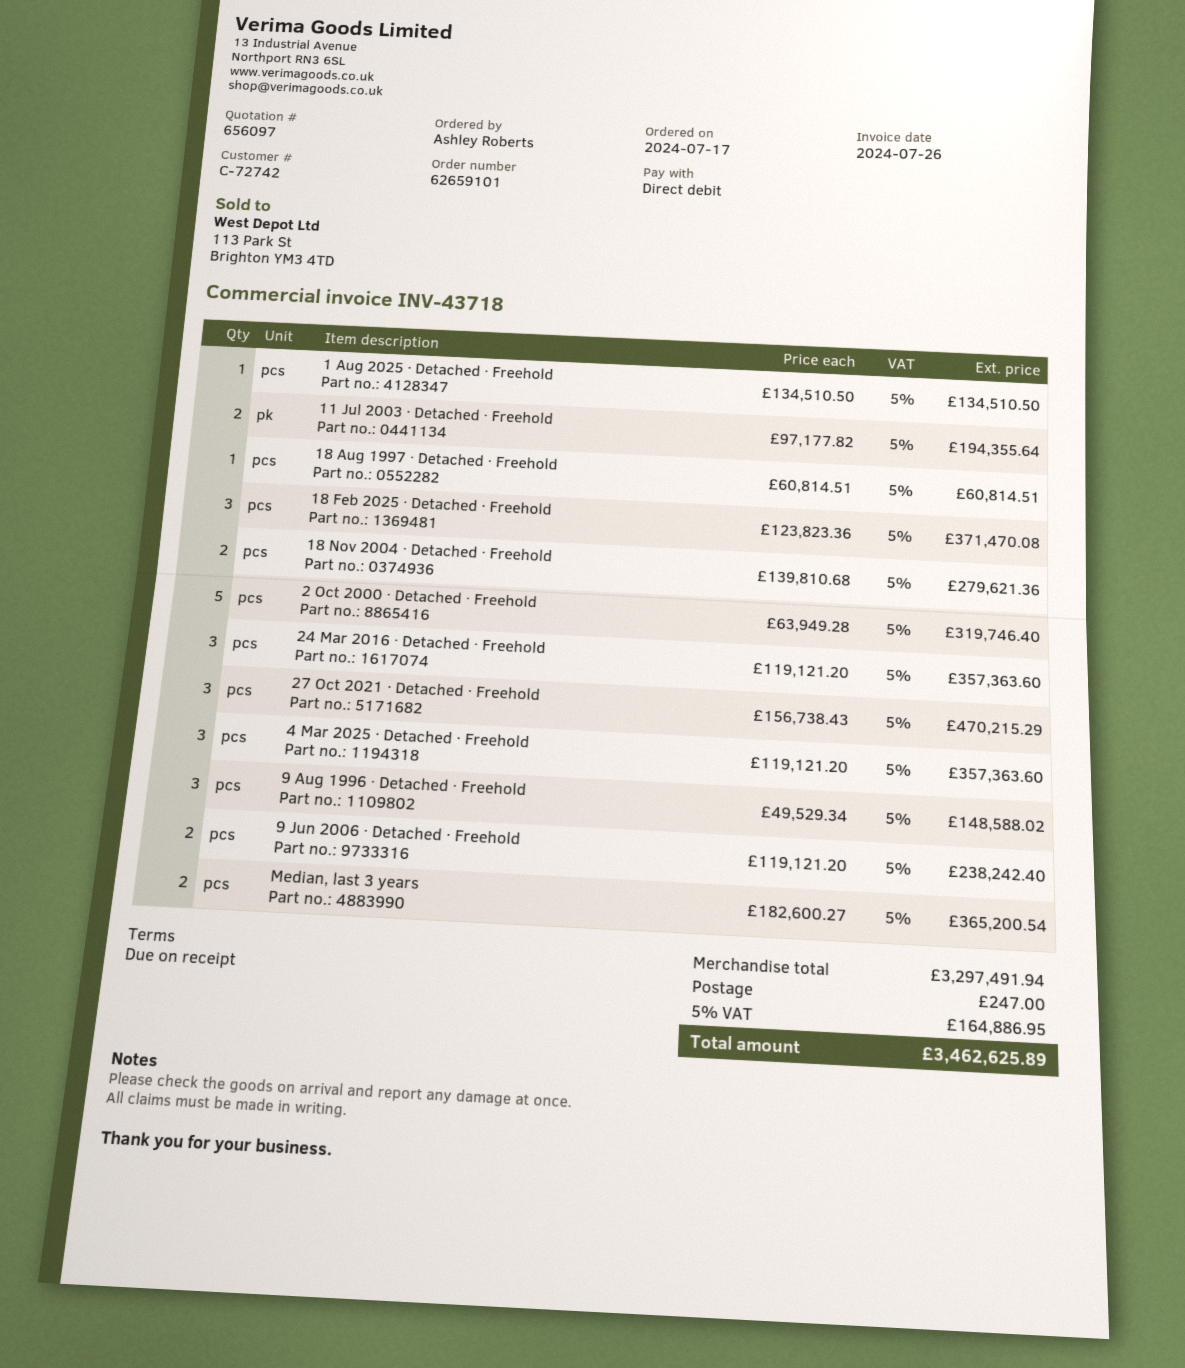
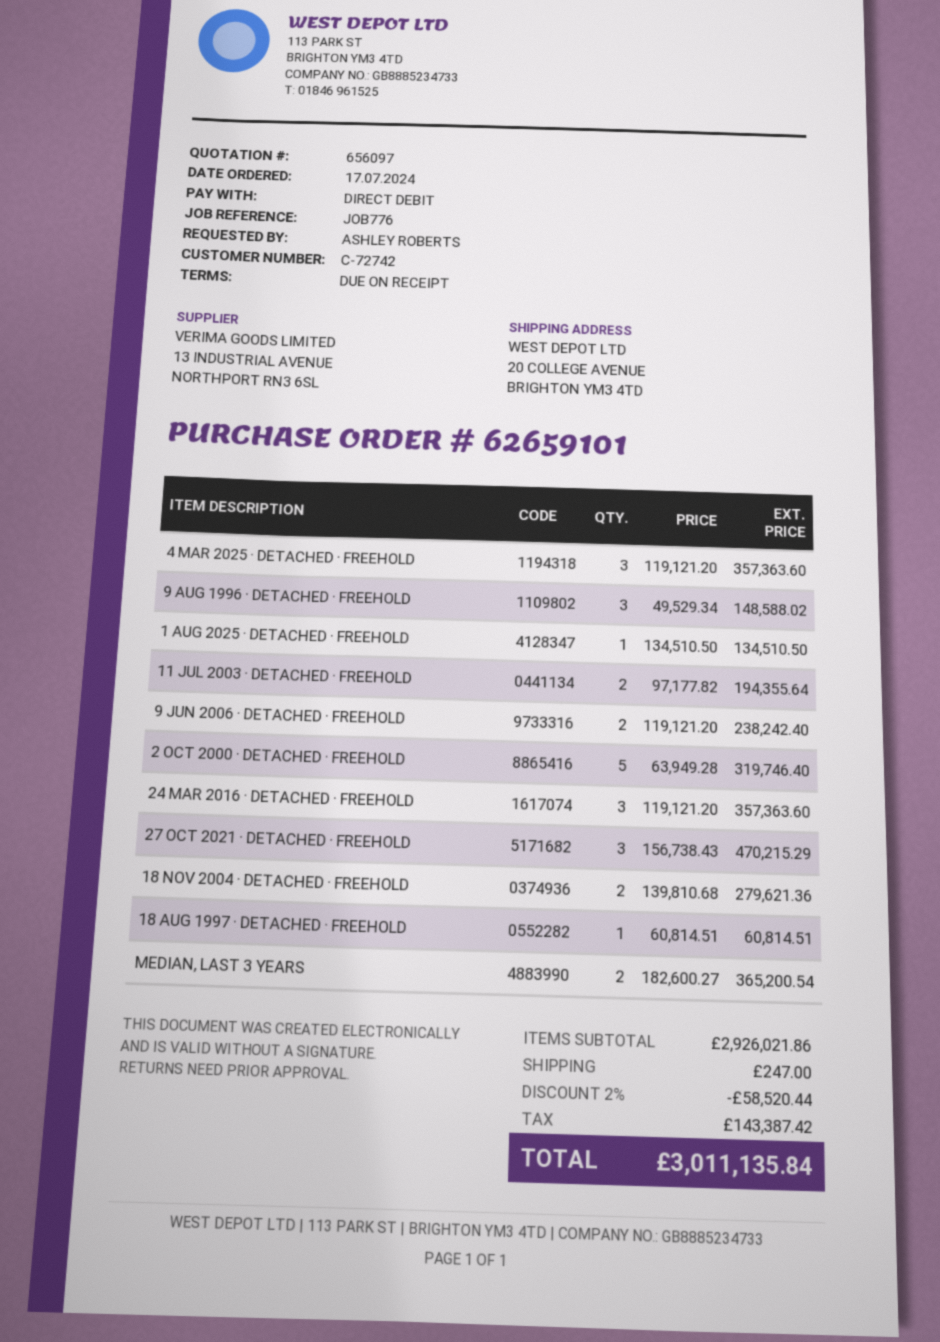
18 Feb 2025 · Detached · Freehold: 3 x 123823.36 = 371470.08 -> none
subtotal: 3297491.94 -> 2926021.86
discount: none -> 2% = 58520.44
tax: 164886.95 -> 143387.42
total: 3462625.89 -> 3011135.84

